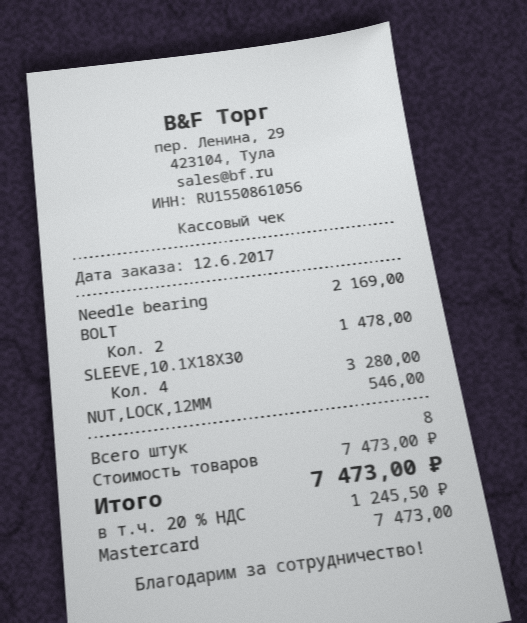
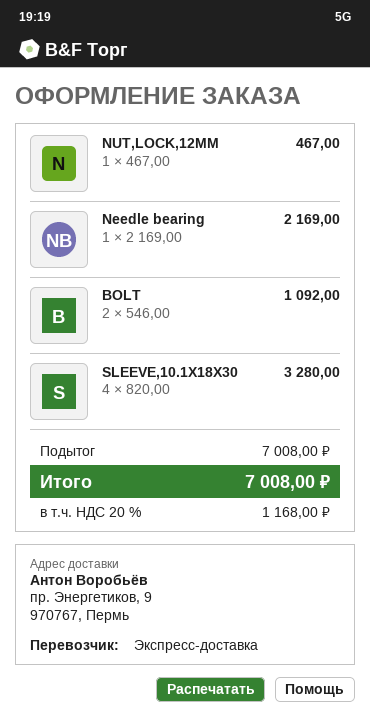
BOLT: 2 for 1478.00 -> 2 for 1092.00
NUT,LOCK,12MM: 1 for 546.00 -> 1 for 467.00
subtotal: 7473.00 -> 7008.00
tax: 20% = 1245.50 -> 20% = 1168.00
total: 7473.00 -> 7008.00

